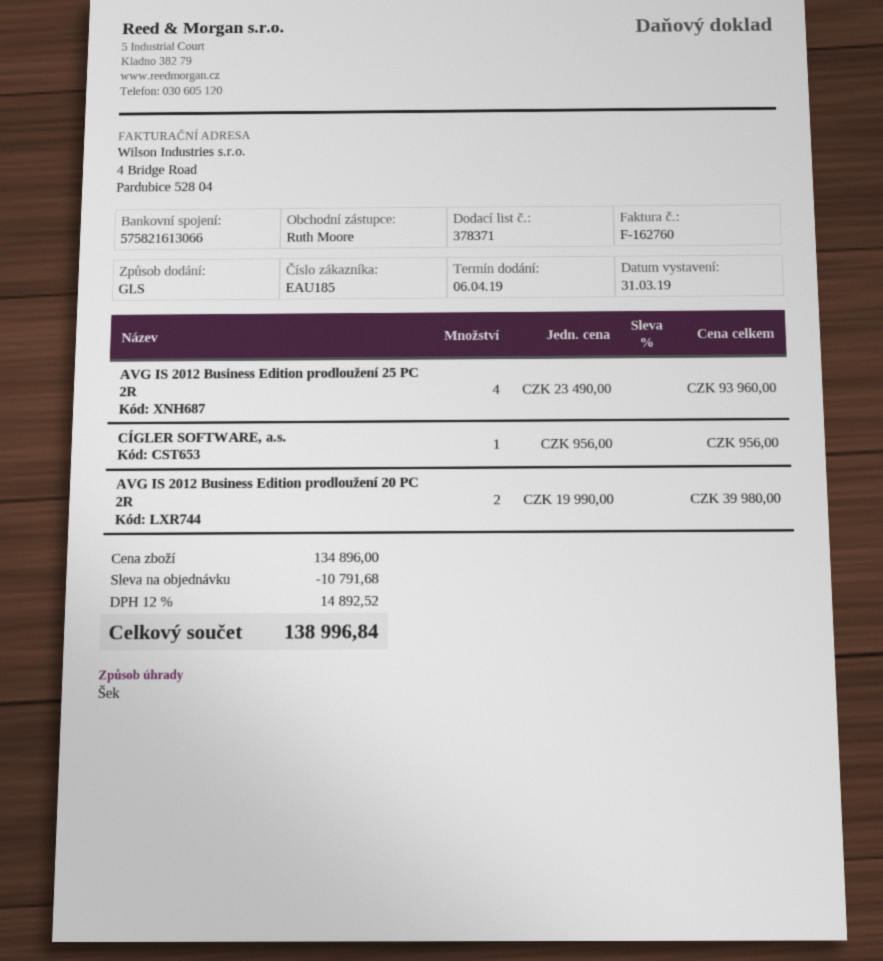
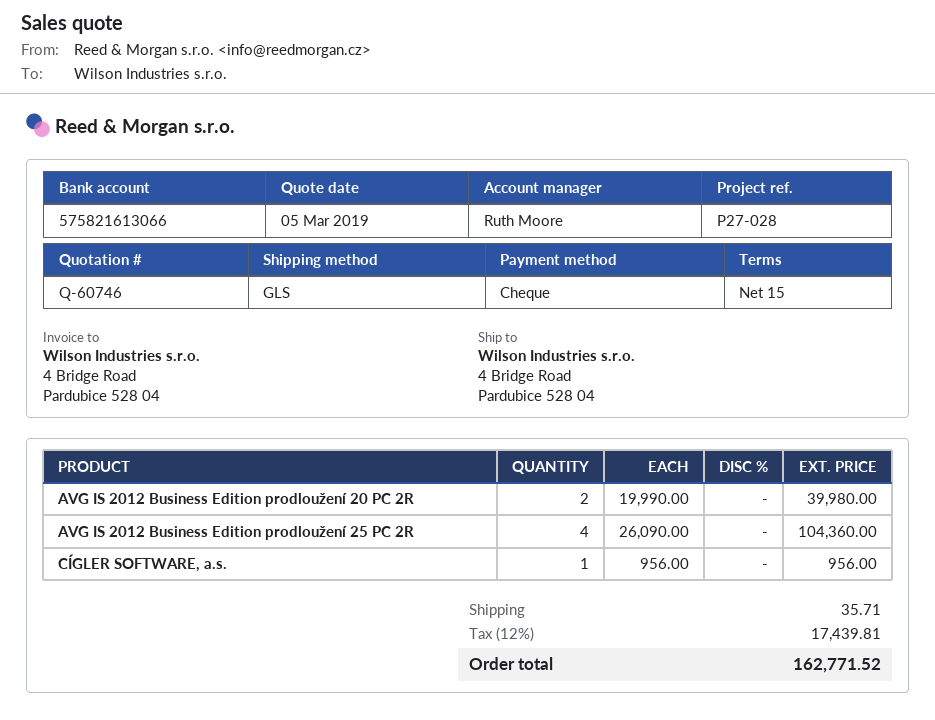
AVG IS 2012 Business Edition prodloužení 25 PC 2R: 4 x 23490.00 = 93960.00 -> 4 x 26090.00 = 104360.00
discount: 10791.68 -> none
shipping: none -> 35.71
tax: 12% = 14892.52 -> 12% = 17439.81
total: 138996.84 -> 162771.52

